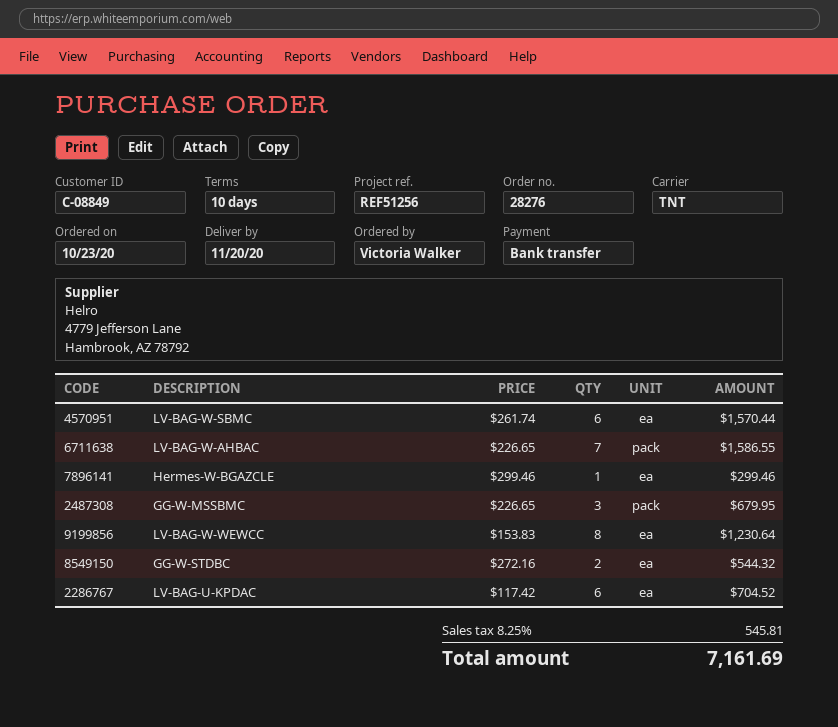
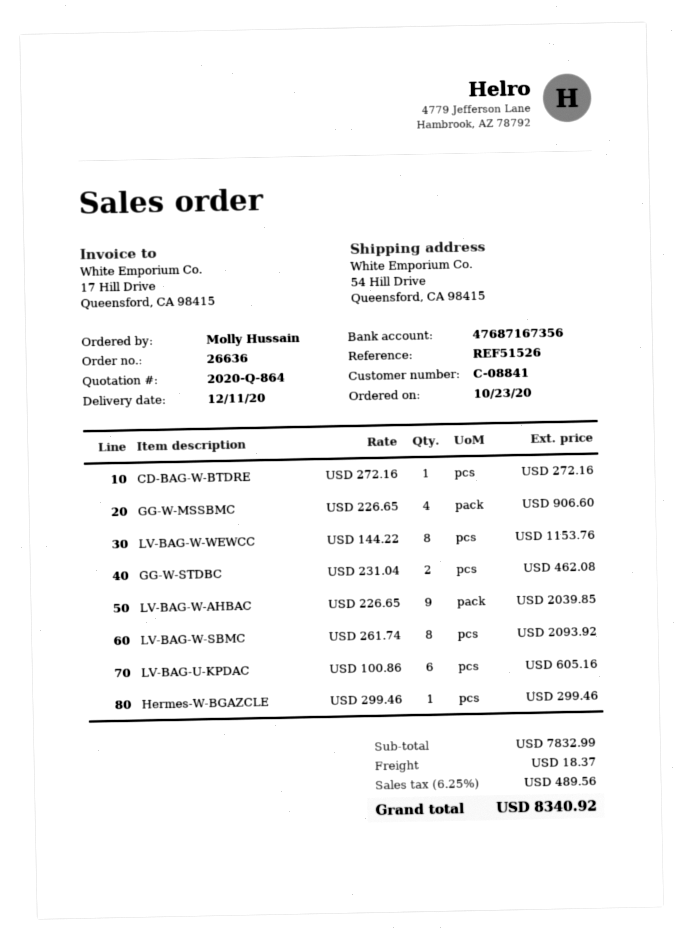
order number: 28276 -> 26636
delivery date: 2020-11-20 -> 2020-12-11
customer number: C-08849 -> C-08841
reference: REF51256 -> REF51526
ordered by: Victoria Walker -> Molly Hussain
LV-BAG-W-SBMC: 6 x 261.74 = 1570.44 -> 8 x 261.74 = 2093.92
LV-BAG-W-AHBAC: 7 x 226.65 = 1586.55 -> 9 x 226.65 = 2039.85
GG-W-MSSBMC: 3 x 226.65 = 679.95 -> 4 x 226.65 = 906.60
LV-BAG-W-WEWCC: 8 x 153.83 = 1230.64 -> 8 x 144.22 = 1153.76
GG-W-STDBC: 2 x 272.16 = 544.32 -> 2 x 231.04 = 462.08
LV-BAG-U-KPDAC: 6 x 117.42 = 704.52 -> 6 x 100.86 = 605.16
CD-BAG-W-BTDRE: none -> 1 x 272.16 = 272.16
shipping: none -> 18.37
tax: 8.25% = 545.81 -> 6.25% = 489.56
total: 7161.69 -> 8340.92

